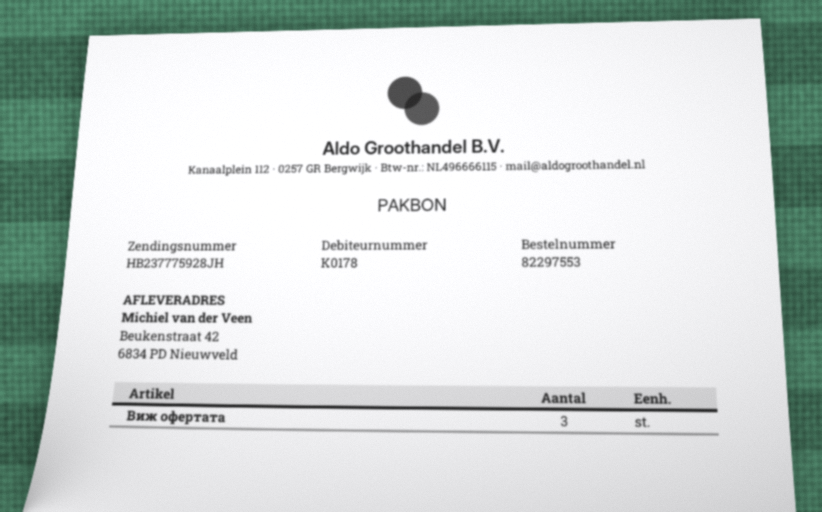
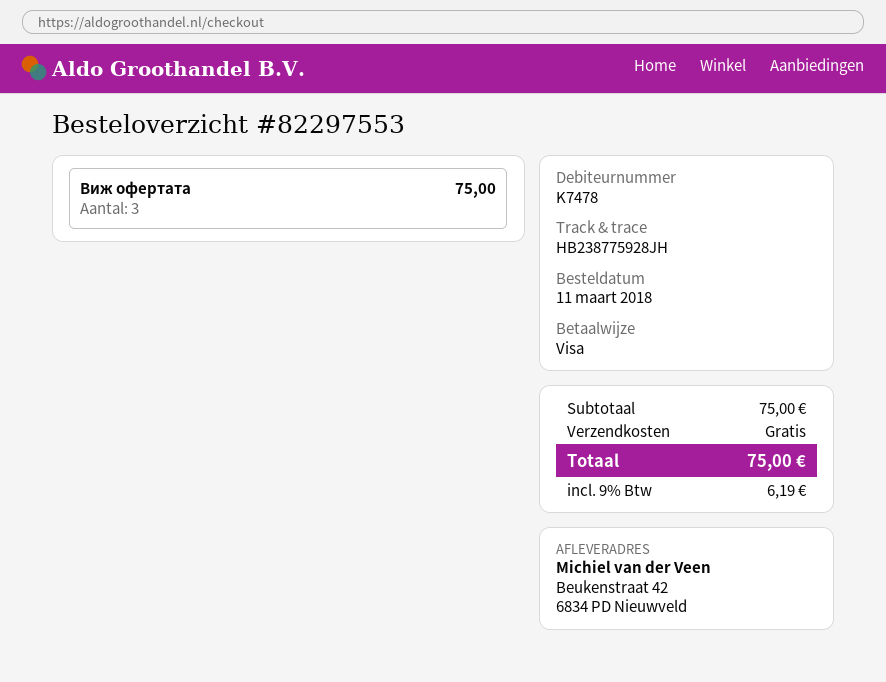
customer number: K0178 -> K7478
tracking number: HB237775928JH -> HB238775928JH

